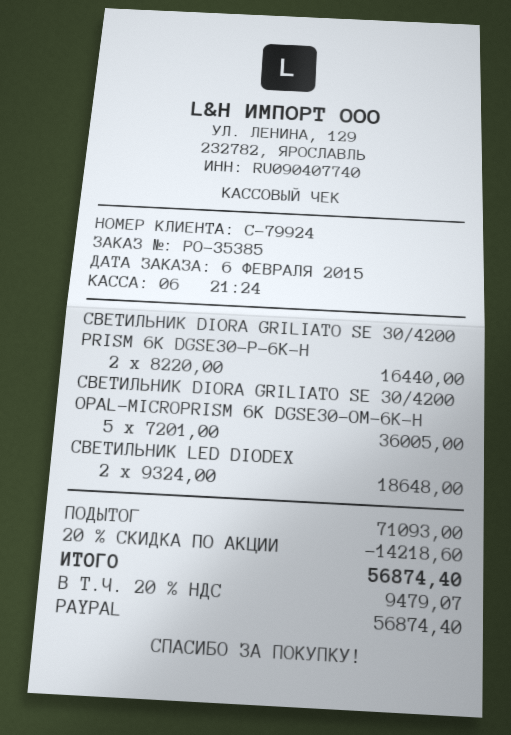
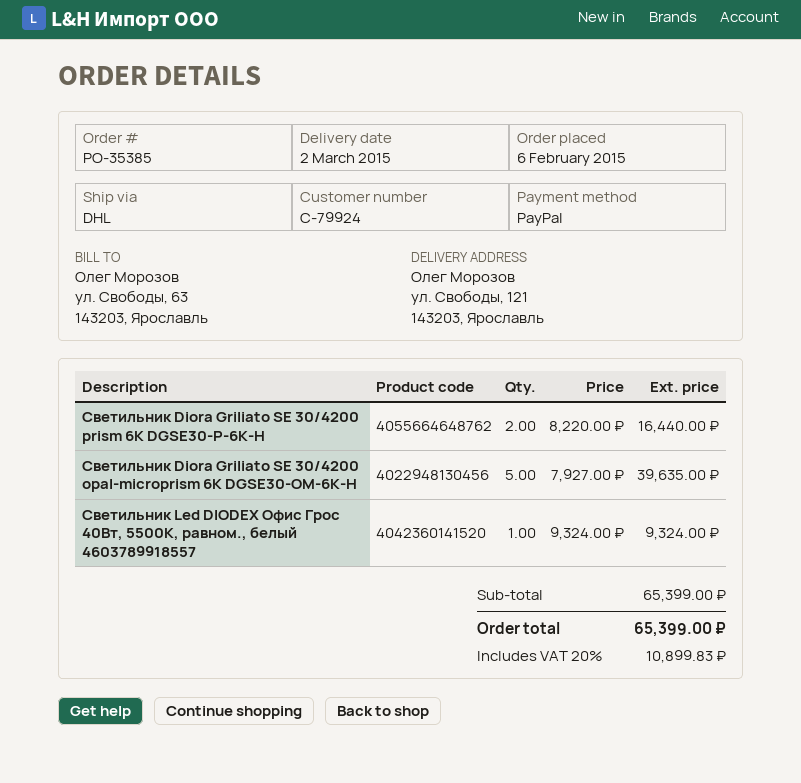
СВЕТИЛЬНИК DIORA GRILIATO SE 30/4200 OPAL-MICROPRISM 6K DGSE30-OM-6K-H: 5 x 7201.00 = 36005.00 -> 5 x 7927.00 = 39635.00
СВЕТИЛЬНИК LED DIODEX: 2 x 9324.00 = 18648.00 -> 1 x 9324.00 = 9324.00
subtotal: 71093.00 -> 65399.00
discount: 20% = 14218.60 -> none
tax: 20% = 9479.07 -> 20% = 10899.83
total: 56874.40 -> 65399.00

